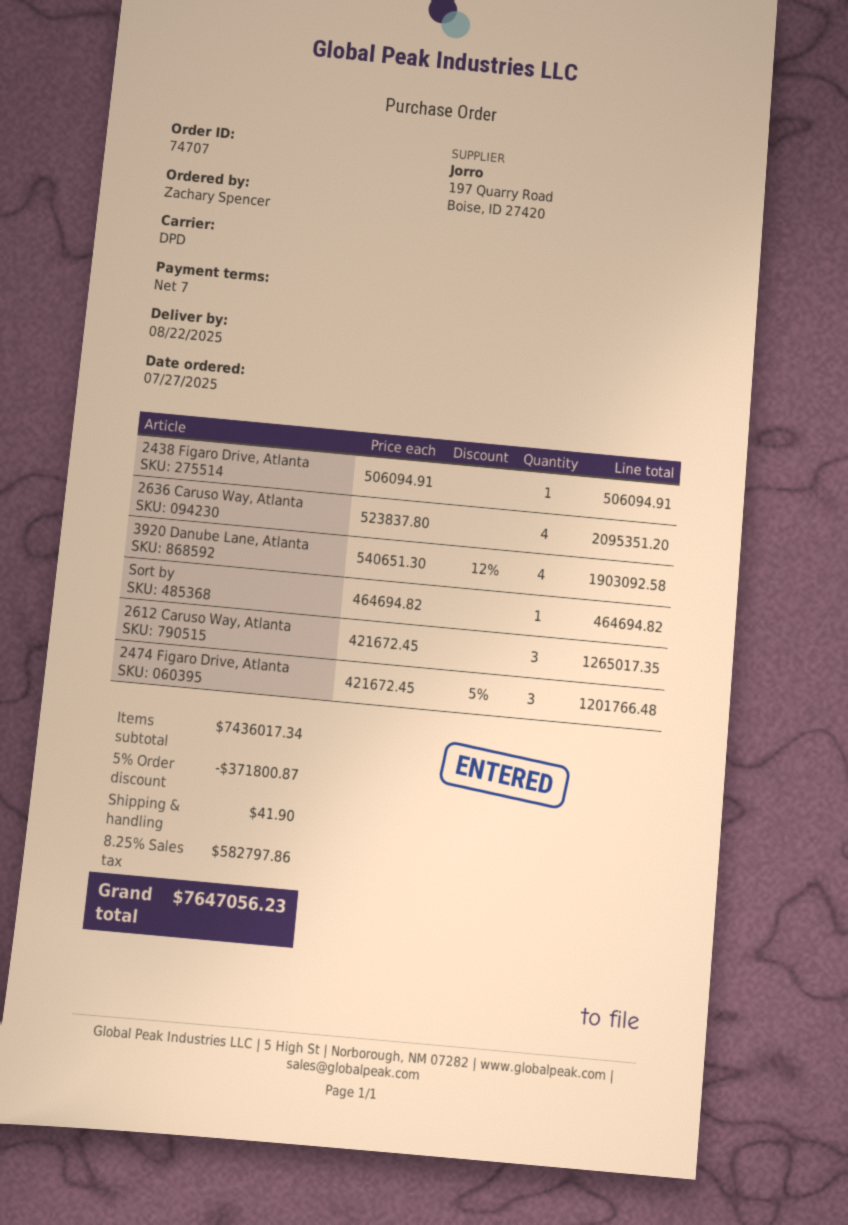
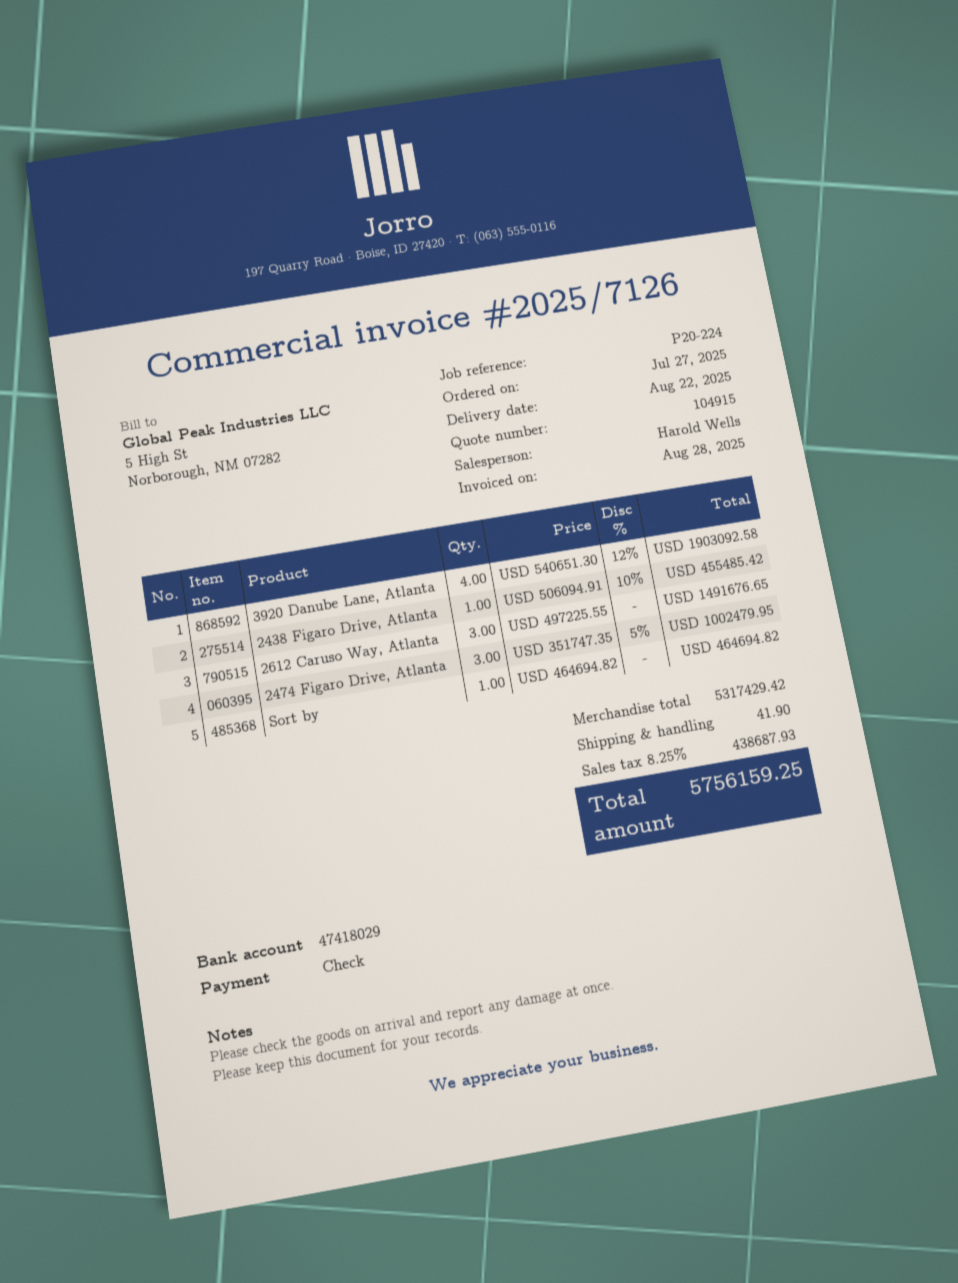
2438 Figaro Drive, Atlanta: 1 x 506094.91 = 506094.91 -> 1 x 506094.91 - 10% = 455485.42
2636 Caruso Way, Atlanta: 4 x 523837.80 = 2095351.20 -> none
2612 Caruso Way, Atlanta: 3 x 421672.45 = 1265017.35 -> 3 x 497225.55 = 1491676.65
2474 Figaro Drive, Atlanta: 3 x 421672.45 - 5% = 1201766.48 -> 3 x 351747.35 - 5% = 1002479.95
subtotal: 7436017.34 -> 5317429.42
discount: 5% = 371800.87 -> none
tax: 8.25% = 582797.86 -> 8.25% = 438687.93
total: 7647056.23 -> 5756159.25

